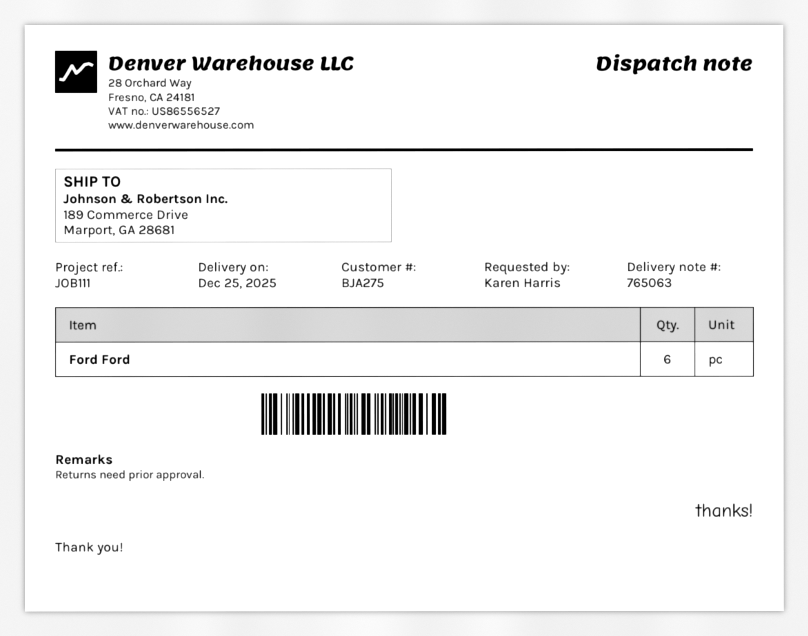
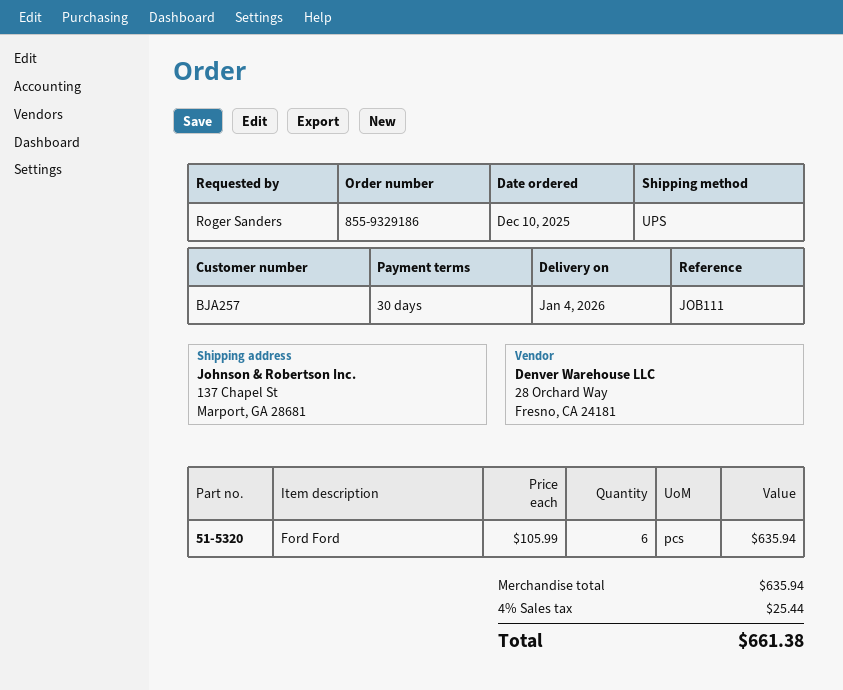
delivery date: 2025-12-25 -> 2026-01-04
customer number: BJA275 -> BJA257
ordered by: Karen Harris -> Roger Sanders
ship to: 189 Commerce Drive, Marport, GA 28681 -> 137 Chapel St, Marport, GA 28681

